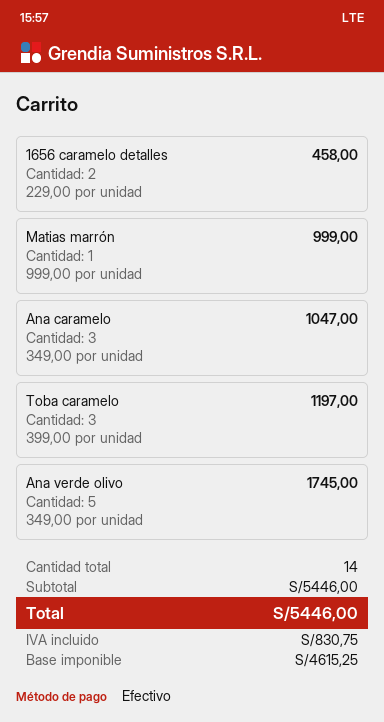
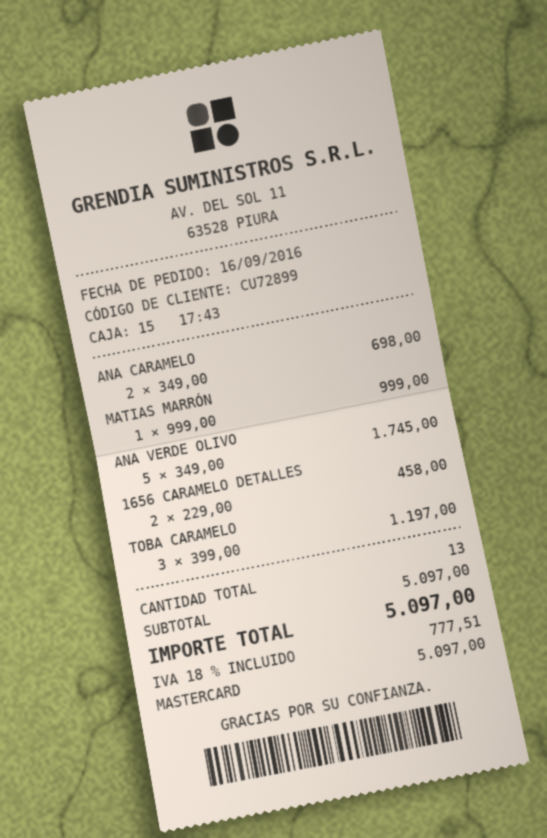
payment method: cash -> Mastercard
Ana caramelo: 3 x 349.00 = 1047.00 -> 2 x 349.00 = 698.00
total quantity: 14 -> 13
subtotal: 5446.00 -> 5097.00
tax: 830.75 -> 777.51
total: 5446.00 -> 5097.00

